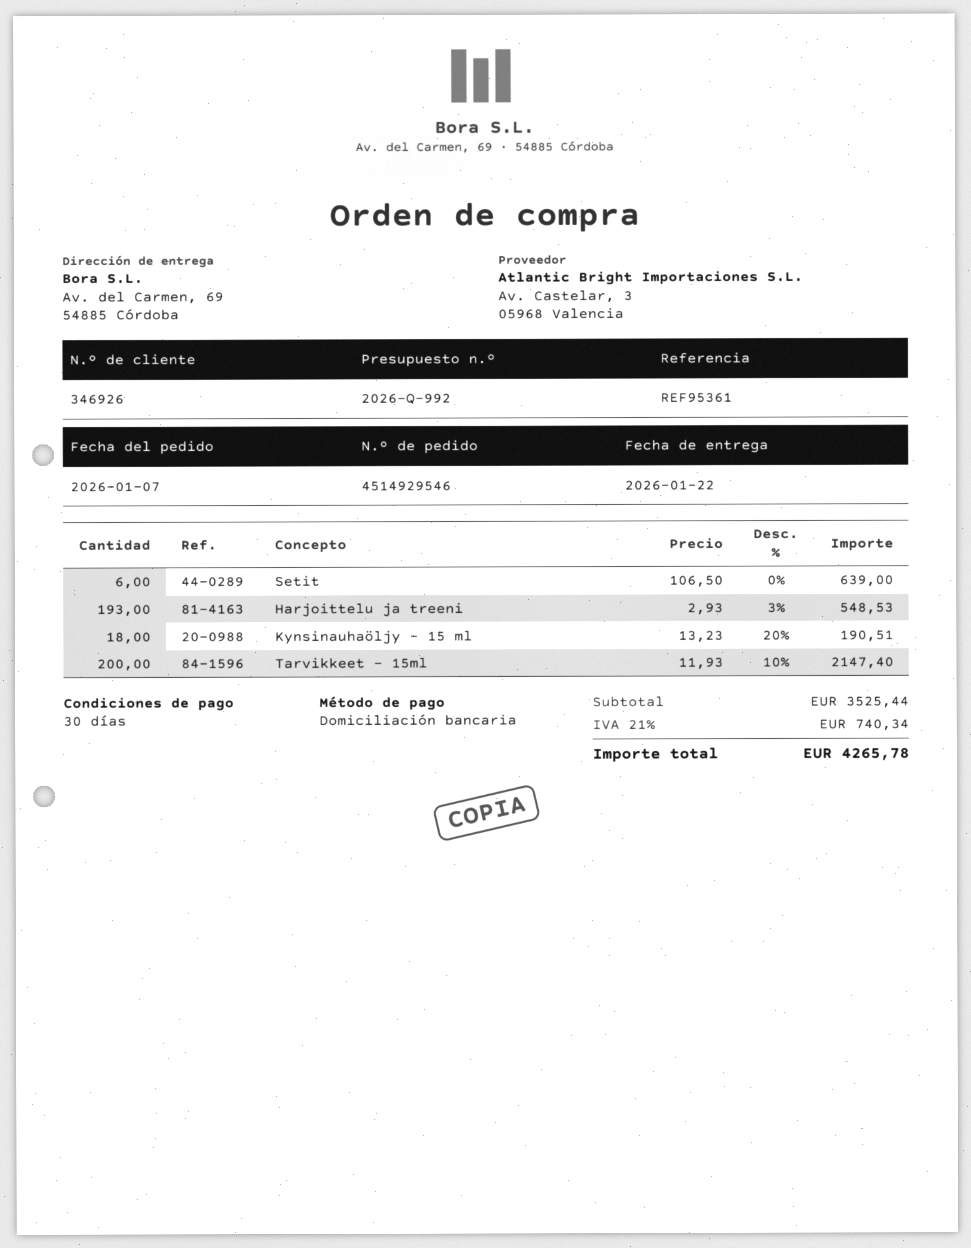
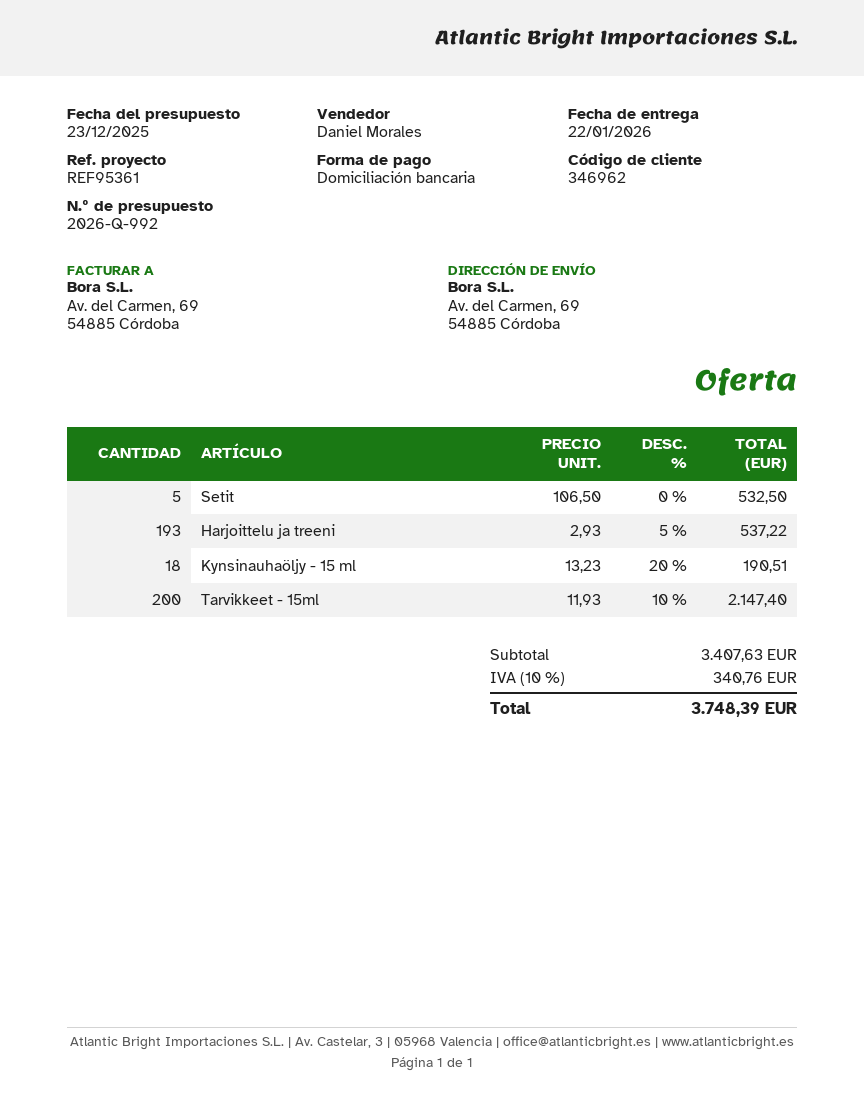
customer number: 346926 -> 346962
Setit: 6 x 106.50 = 639.00 -> 5 x 106.50 = 532.50
Harjoittelu ja treeni: 193 x 2.93 - 3% = 548.53 -> 193 x 2.93 - 5% = 537.22
subtotal: 3525.44 -> 3407.63
tax: 21% = 740.34 -> 10% = 340.76
total: 4265.78 -> 3748.39

